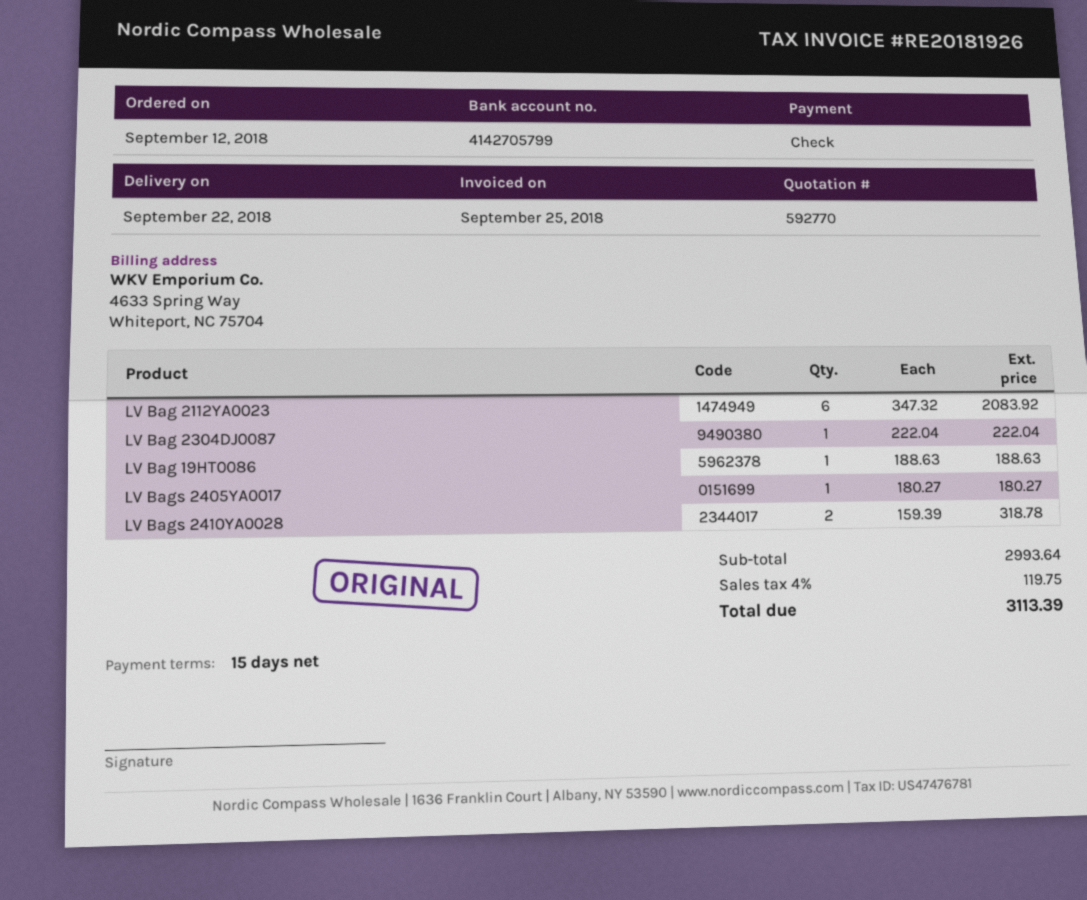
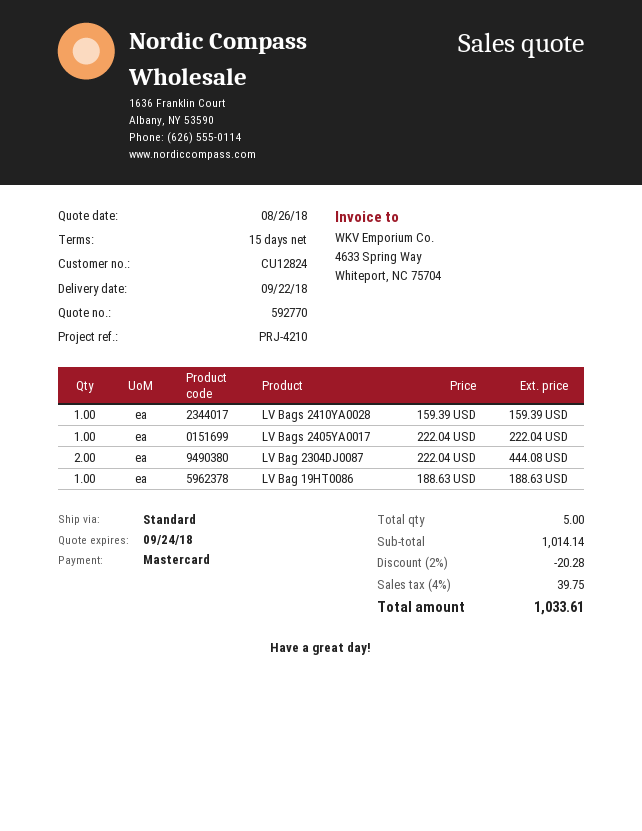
payment method: cheque -> Mastercard
LV Bag 2112YA0023: 6 x 347.32 = 2083.92 -> none
LV Bag 2304DJ0087: 1 x 222.04 = 222.04 -> 2 x 222.04 = 444.08
LV Bags 2405YA0017: 1 x 180.27 = 180.27 -> 1 x 222.04 = 222.04
LV Bags 2410YA0028: 2 x 159.39 = 318.78 -> 1 x 159.39 = 159.39
subtotal: 2993.64 -> 1014.14
discount: none -> 2% = 20.28
tax: 4% = 119.75 -> 4% = 39.75
total: 3113.39 -> 1033.61

